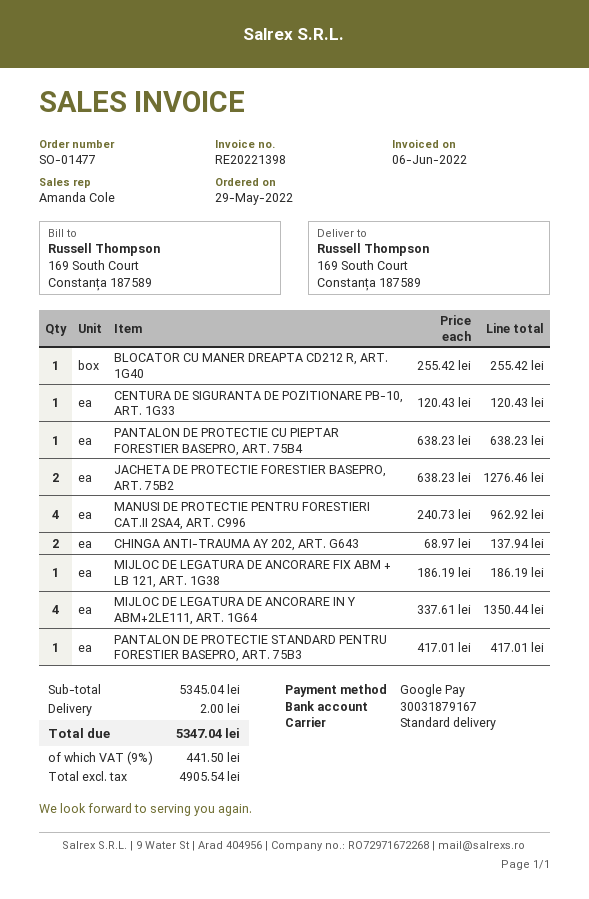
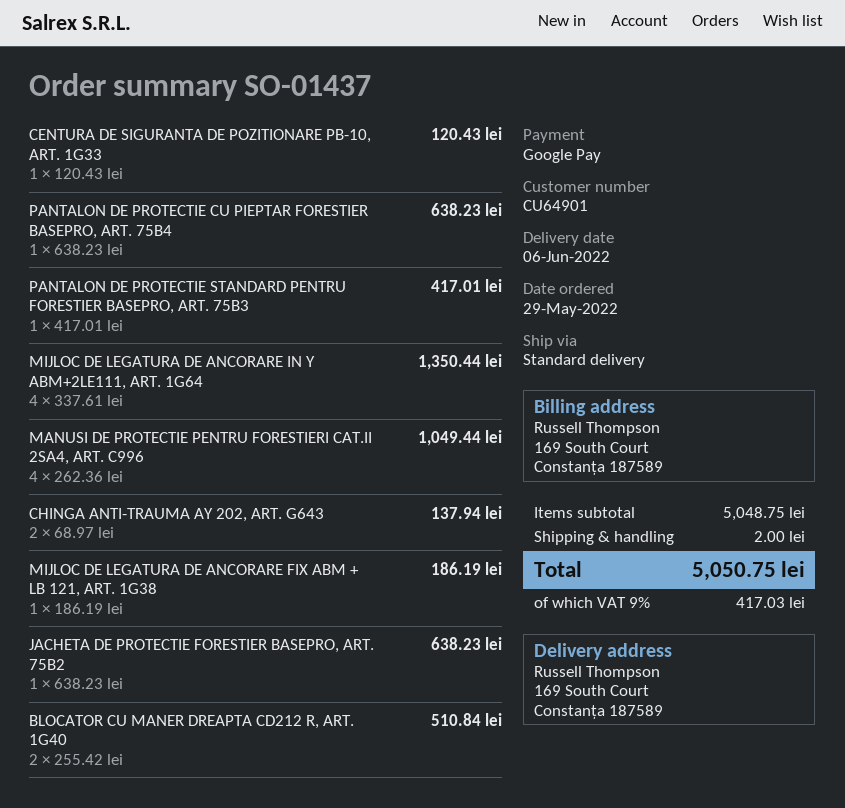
order number: SO-01477 -> SO-01437
BLOCATOR CU MANER DREAPTA CD212 R, ART. 1G40: 1 x 255.42 = 255.42 -> 2 x 255.42 = 510.84
JACHETA DE PROTECTIE FORESTIER BASEPRO, ART. 75B2: 2 x 638.23 = 1276.46 -> 1 x 638.23 = 638.23
MANUSI DE PROTECTIE PENTRU FORESTIERI CAT.II 2SA4, ART. C996: 4 x 240.73 = 962.92 -> 4 x 262.36 = 1049.44
subtotal: 5345.04 -> 5048.75
tax: 9% = 441.50 -> 9% = 417.03
total: 5347.04 -> 5050.75

